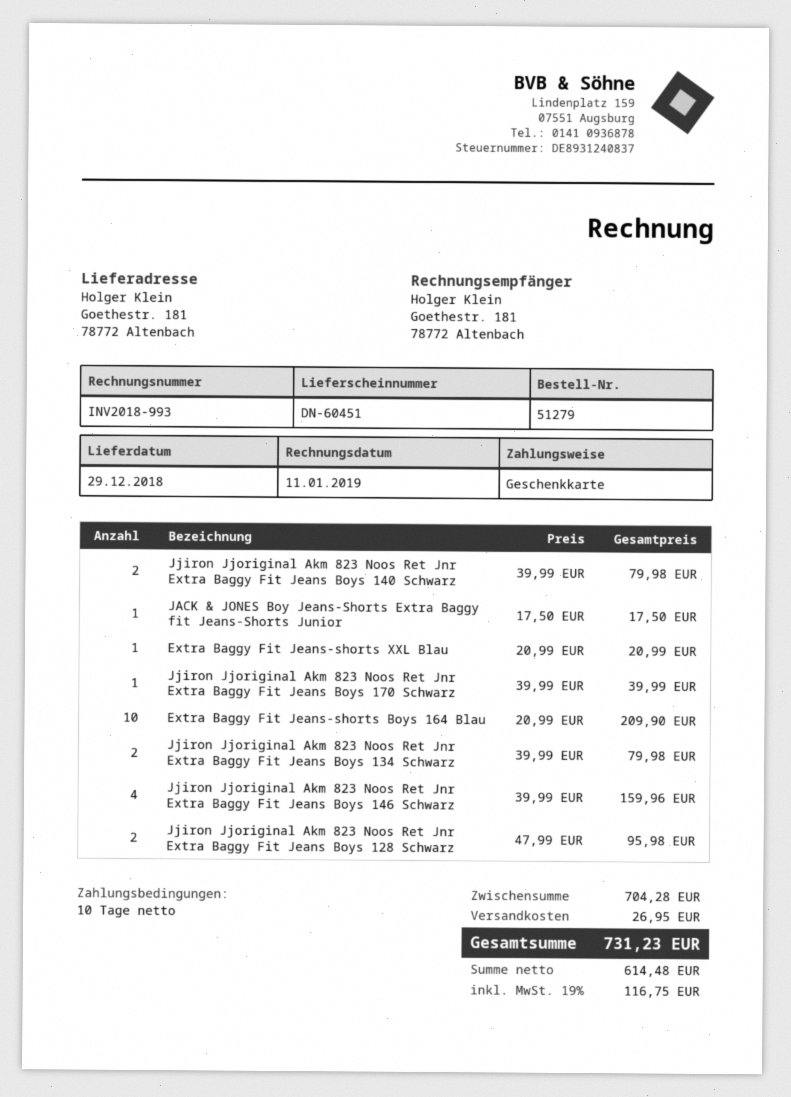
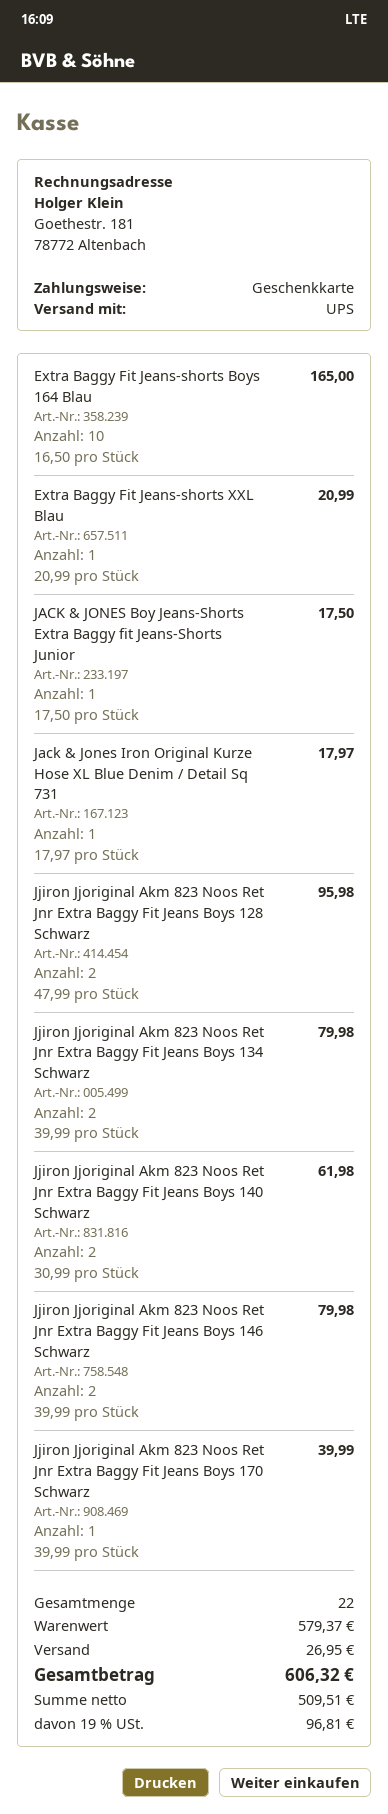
Jjiron Jjoriginal Akm 823 Noos Ret Jnr Extra Baggy Fit Jeans Boys 140 Schwarz: 2 x 39.99 = 79.98 -> 2 x 30.99 = 61.98
Extra Baggy Fit Jeans-shorts Boys 164 Blau: 10 x 20.99 = 209.90 -> 10 x 16.50 = 165.00
Jjiron Jjoriginal Akm 823 Noos Ret Jnr Extra Baggy Fit Jeans Boys 146 Schwarz: 4 x 39.99 = 159.96 -> 2 x 39.99 = 79.98
Jack & Jones Iron Original Kurze Hose XL Blue Denim / Detail Sq 731: none -> 1 x 17.97 = 17.97
subtotal: 704.28 -> 579.37
net: 614.48 -> 509.51
tax: 19% = 116.75 -> 19% = 96.81
total: 731.23 -> 606.32

